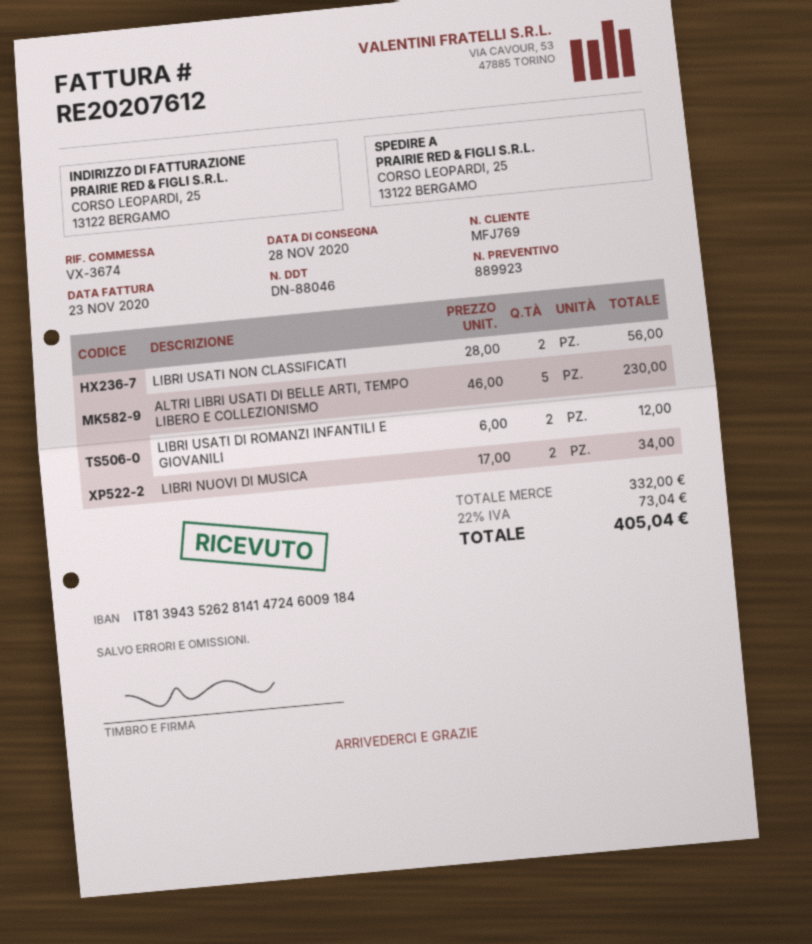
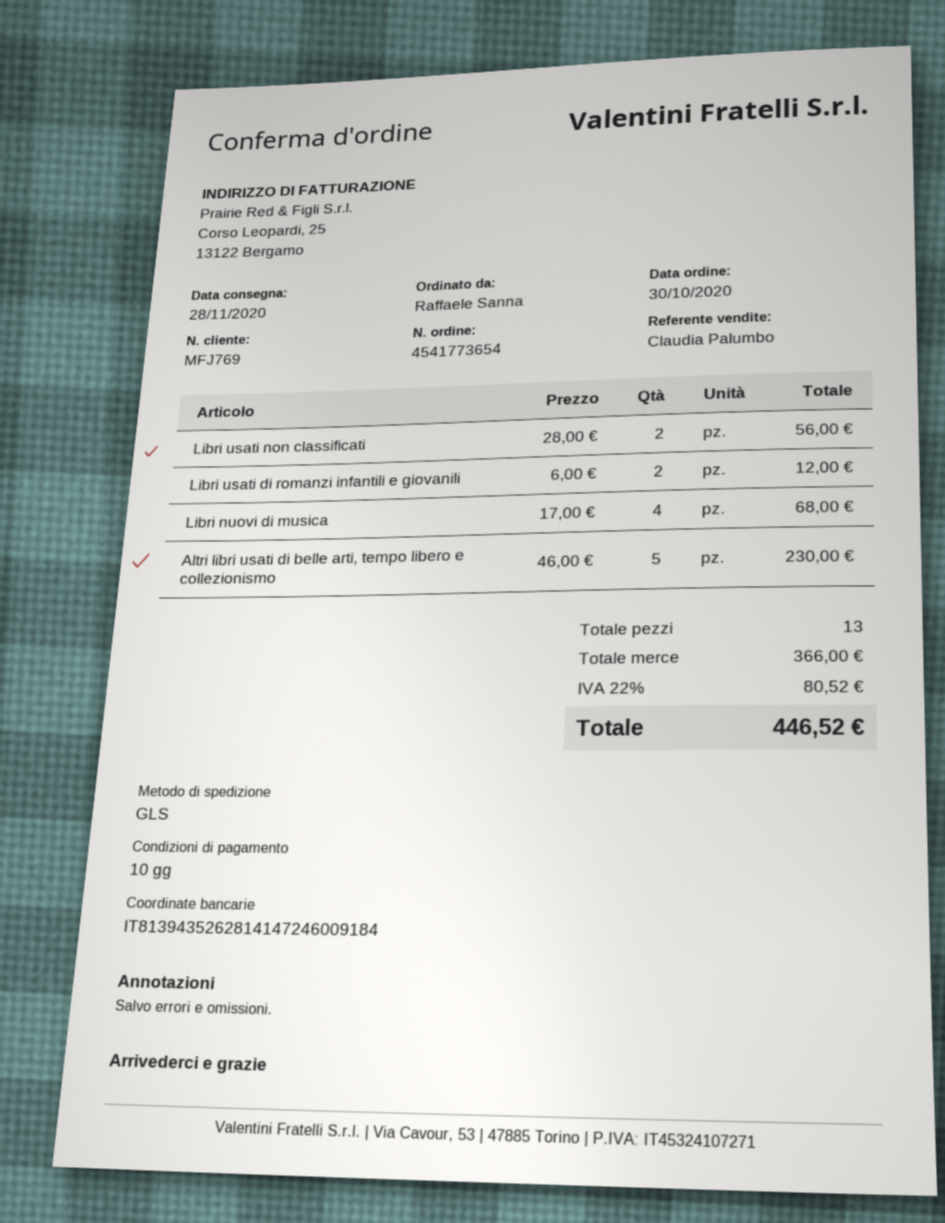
LIBRI NUOVI DI MUSICA: 2 x 17.00 = 34.00 -> 4 x 17.00 = 68.00
subtotal: 332.00 -> 366.00
tax: 22% = 73.04 -> 22% = 80.52
total: 405.04 -> 446.52

